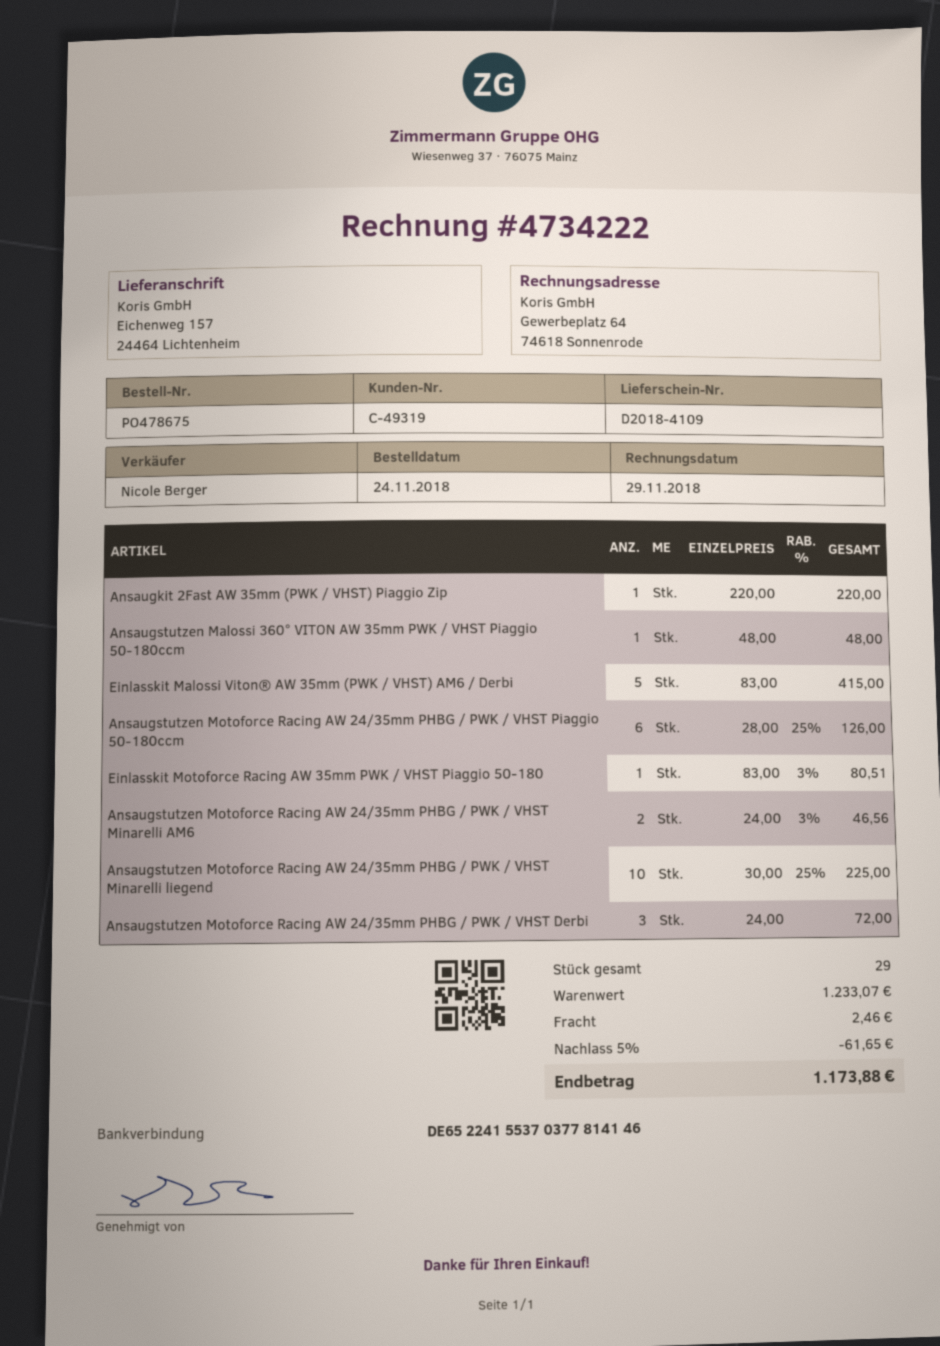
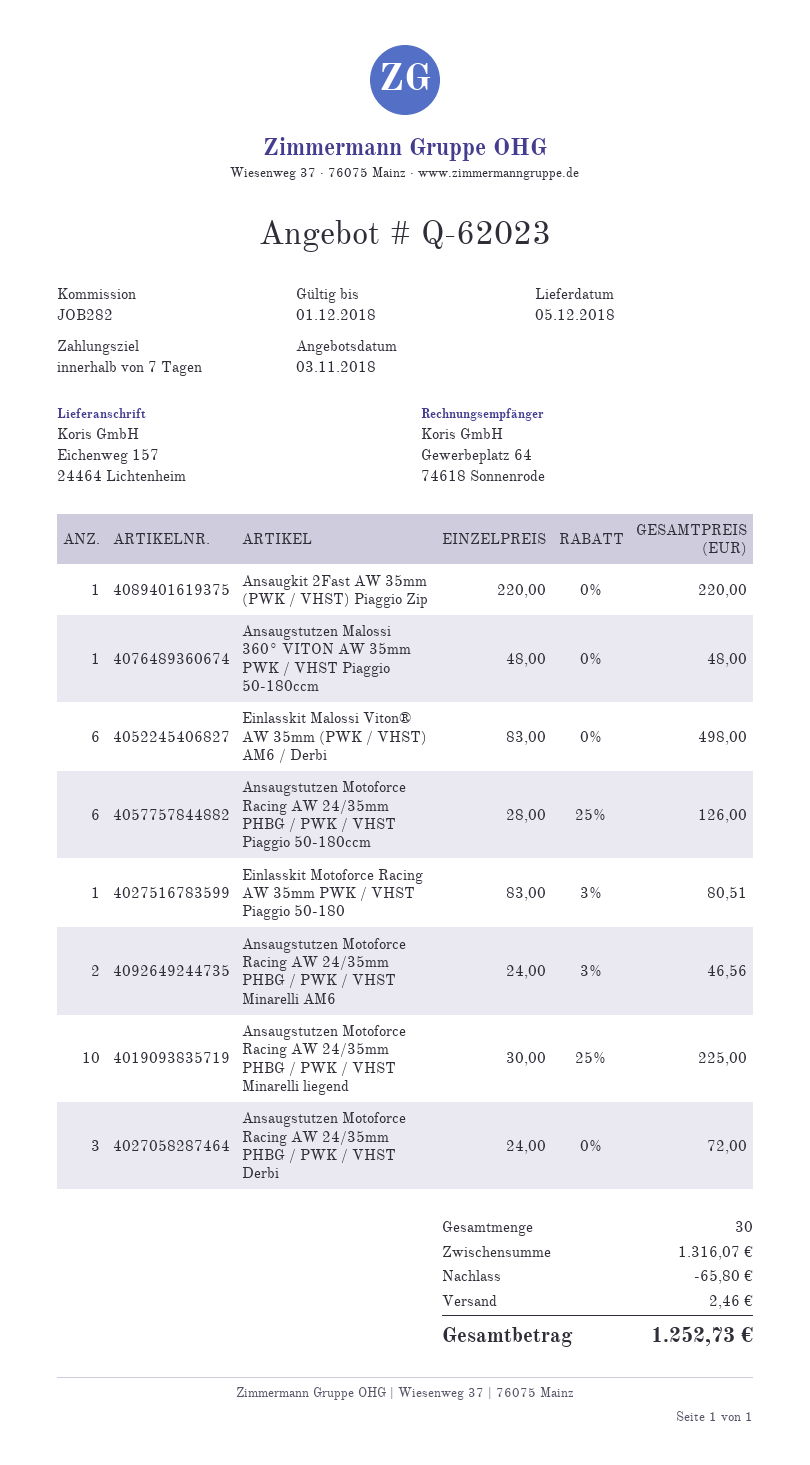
Einlasskit Malossi Viton® AW 35mm (PWK / VHST) AM6 / Derbi: 5 x 83.00 = 415.00 -> 6 x 83.00 = 498.00
total quantity: 29 -> 30
subtotal: 1233.07 -> 1316.07
discount: 61.65 -> 65.80
total: 1173.88 -> 1252.73

